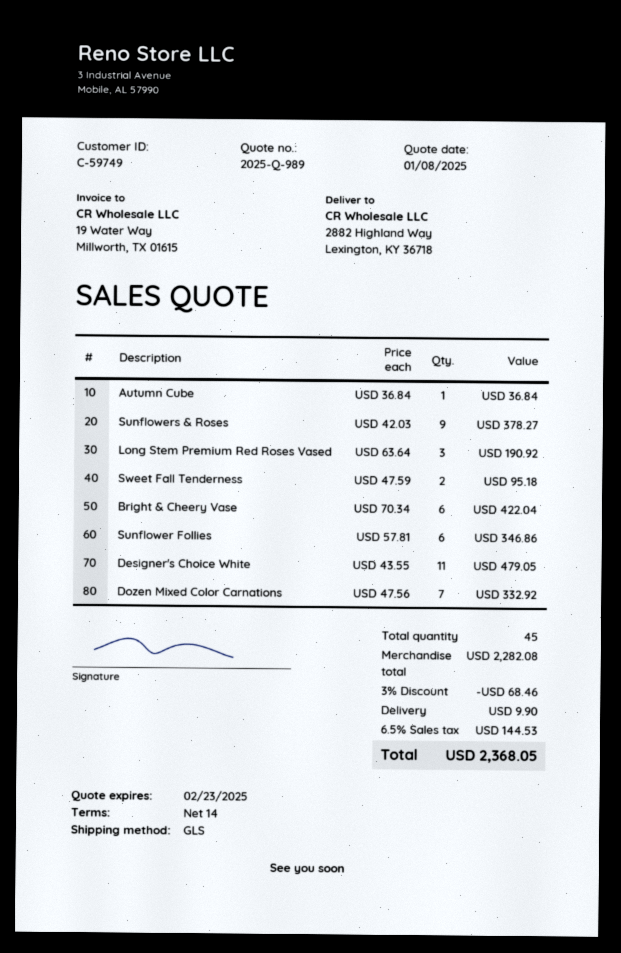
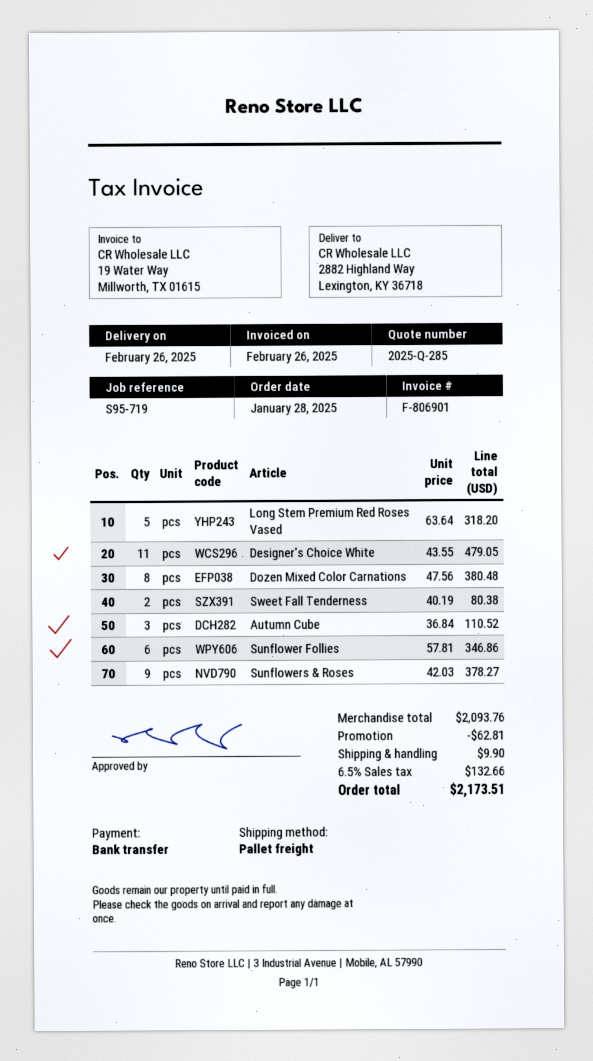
quote number: 2025-Q-989 -> 2025-Q-285
shipping method: GLS -> pallet freight
Autumn Cube: 1 x 36.84 = 36.84 -> 3 x 36.84 = 110.52
Long Stem Premium Red Roses Vased: 3 x 63.64 = 190.92 -> 5 x 63.64 = 318.20
Sweet Fall Tenderness: 2 x 47.59 = 95.18 -> 2 x 40.19 = 80.38
Bright & Cheery Vase: 6 x 70.34 = 422.04 -> none
Dozen Mixed Color Carnations: 7 x 47.56 = 332.92 -> 8 x 47.56 = 380.48
subtotal: 2282.08 -> 2093.76
discount: 68.46 -> 62.81
tax: 6.5% = 144.53 -> 6.5% = 132.66
total: 2368.05 -> 2173.51

